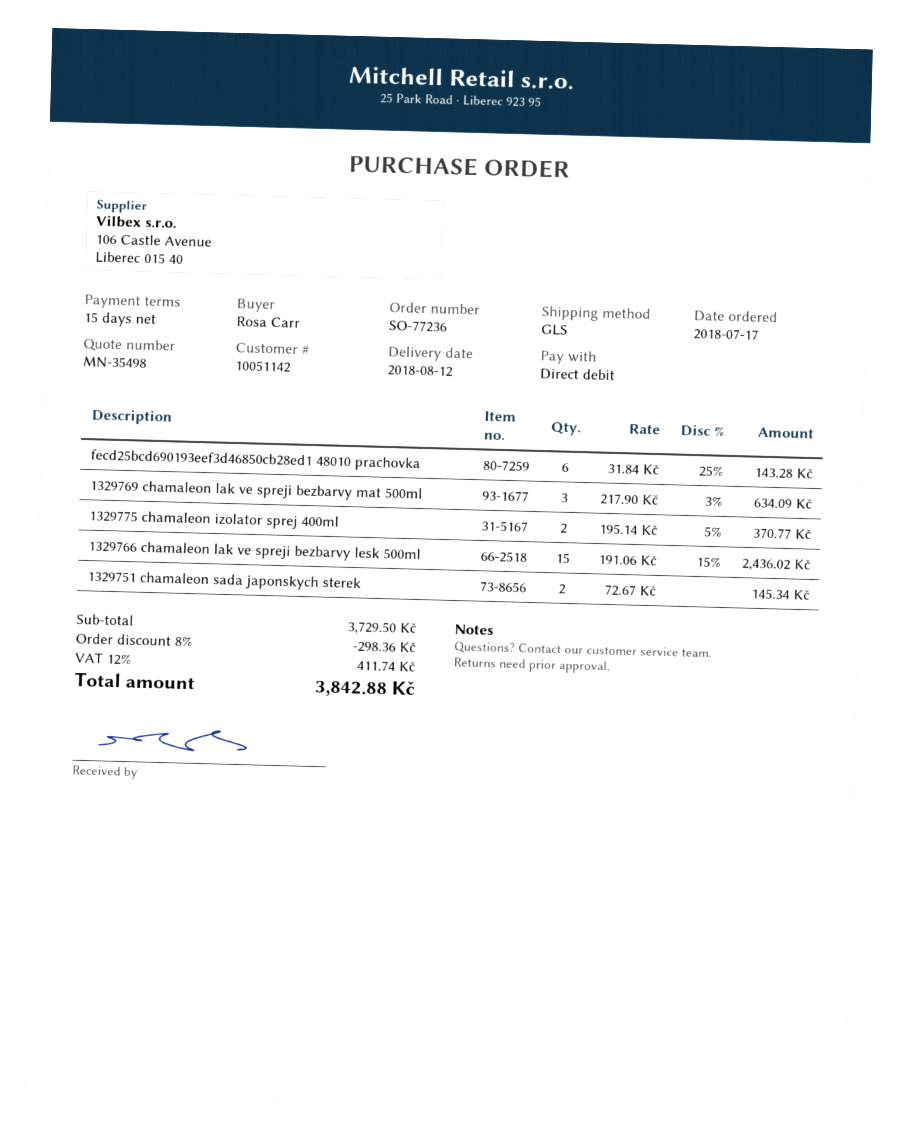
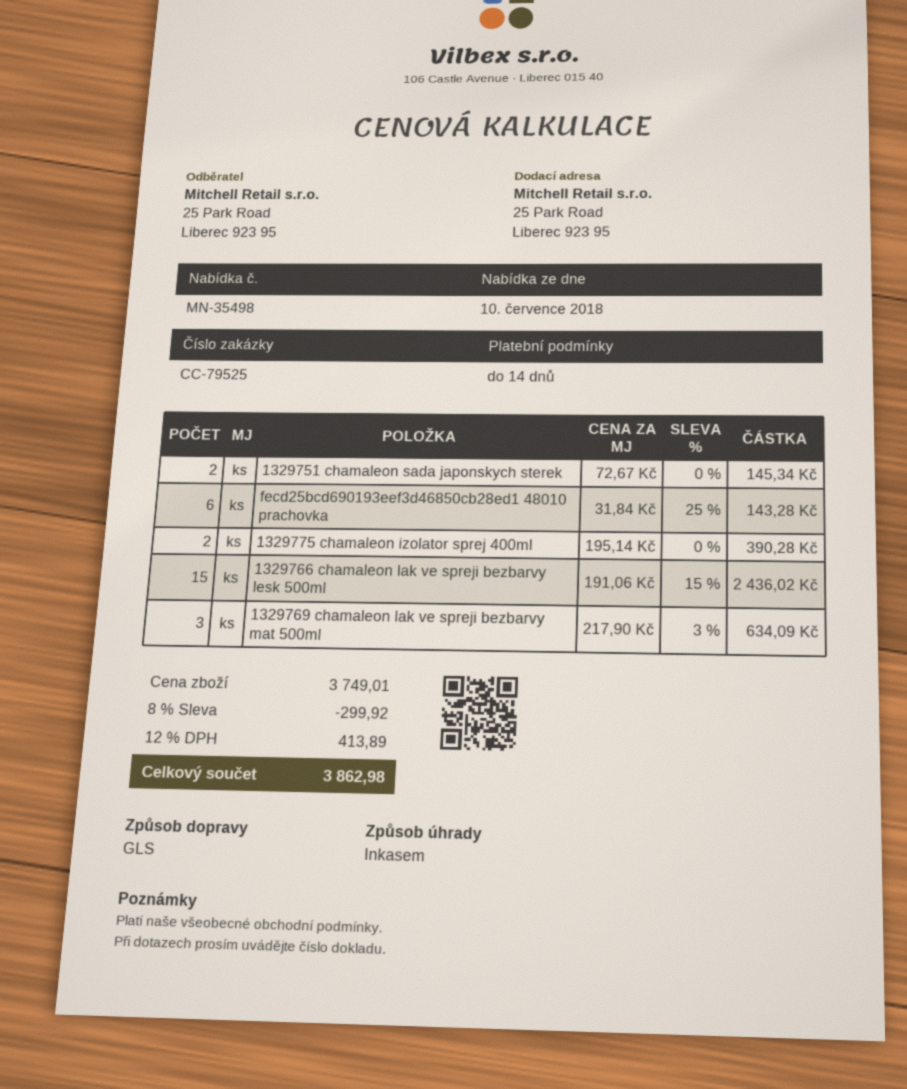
payment terms: 15 days -> 14 days
1329775 chamaleon izolator sprej 400ml: 2 x 195.14 - 5% = 370.77 -> 2 x 195.14 = 390.28
subtotal: 3729.50 -> 3749.01
discount: 8% = 298.36 -> 8% = 299.92
tax: 12% = 411.74 -> 12% = 413.89
total: 3842.88 -> 3862.98

